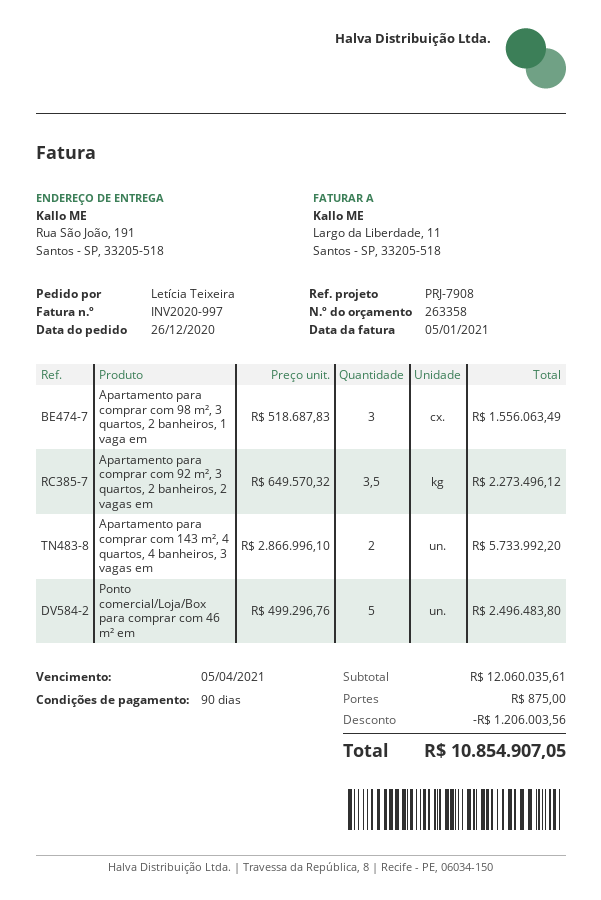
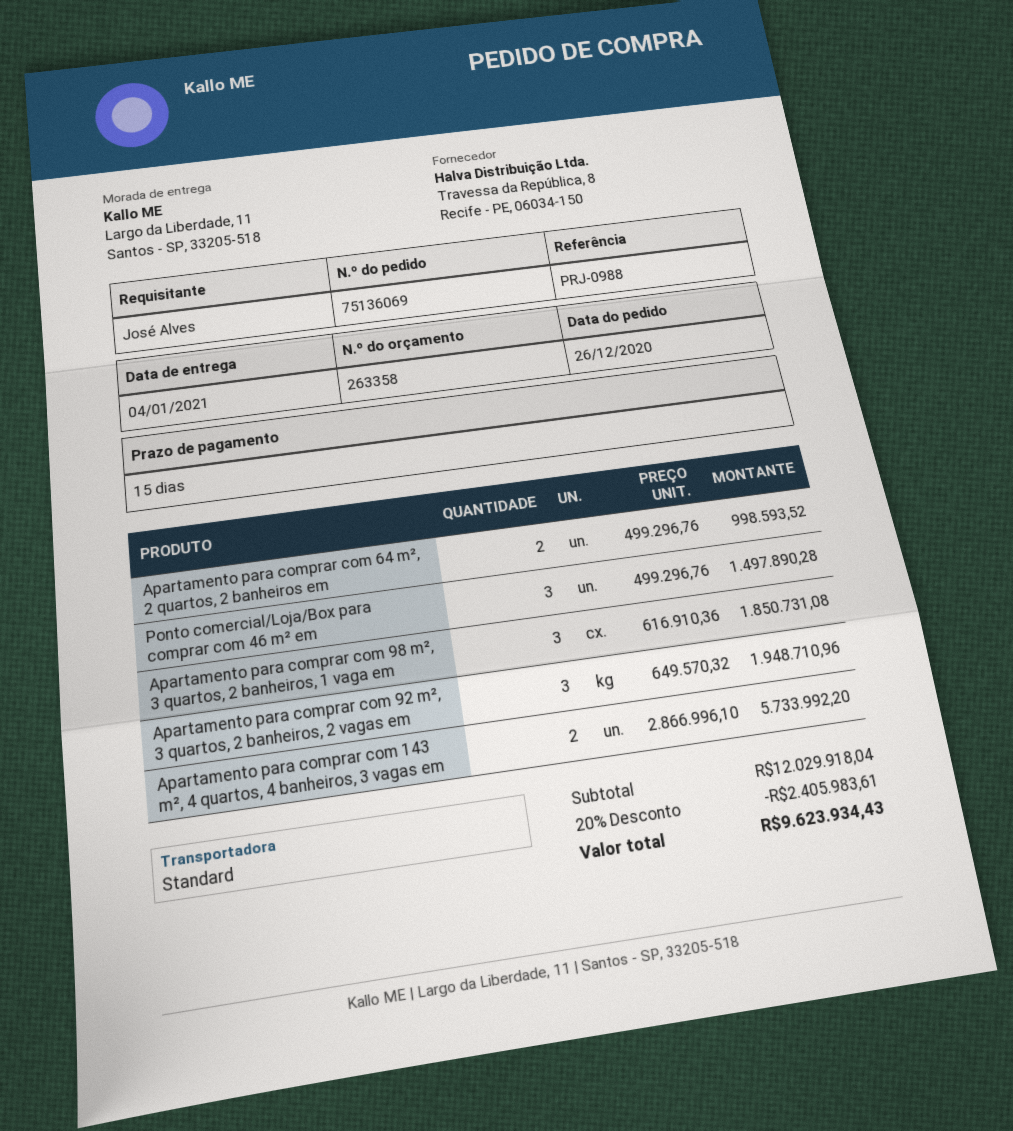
payment terms: 90 days -> 15 days
reference: PRJ-7908 -> PRJ-0988
ordered by: Letícia Teixeira -> José Alves
ship to: Rua São João, 191, Santos - SP, 33205-518 -> Largo da Liberdade, 11, Santos - SP, 33205-518
Apartamento para comprar com 98 m², 3 quartos, 2 banheiros, 1 vaga em: 3 x 518687.83 = 1556063.49 -> 3 x 616910.36 = 1850731.08
Apartamento para comprar com 92 m², 3 quartos, 2 banheiros, 2 vagas em: 3.5 x 649570.32 = 2273496.12 -> 3 x 649570.32 = 1948710.96
Ponto comercial/Loja/Box para comprar com 46 m² em: 5 x 499296.76 = 2496483.80 -> 3 x 499296.76 = 1497890.28
Apartamento para comprar com 64 m², 2 quartos, 2 banheiros em: none -> 2 x 499296.76 = 998593.52
subtotal: 12060035.61 -> 12029918.04
discount: 1206003.56 -> 2405983.61
shipping: 875.00 -> none
total: 10854907.05 -> 9623934.43

